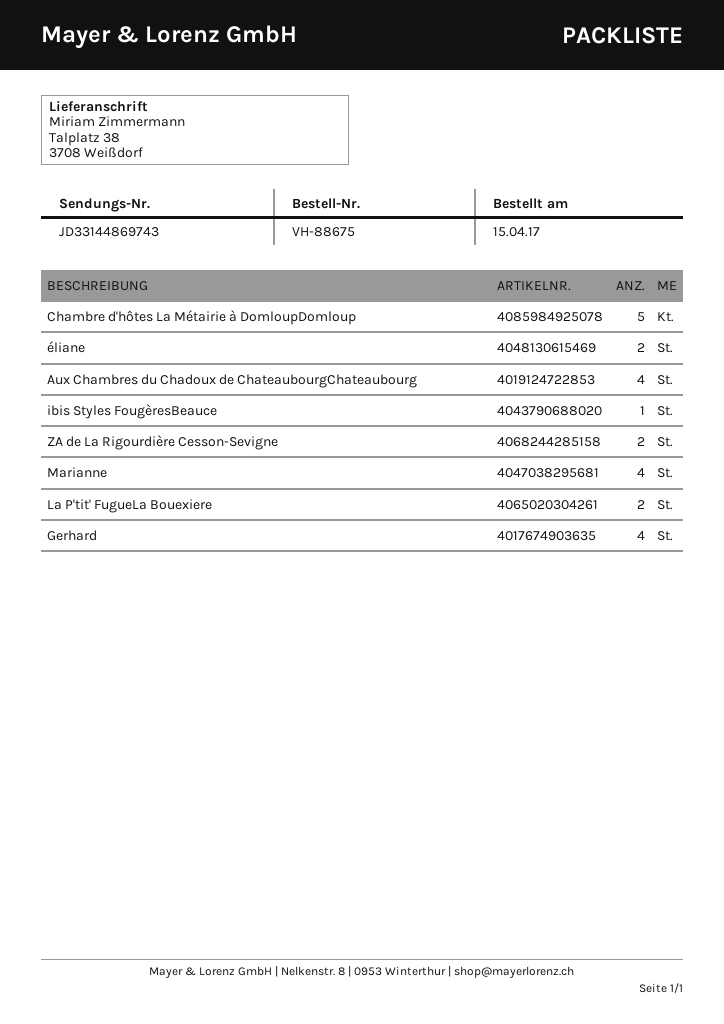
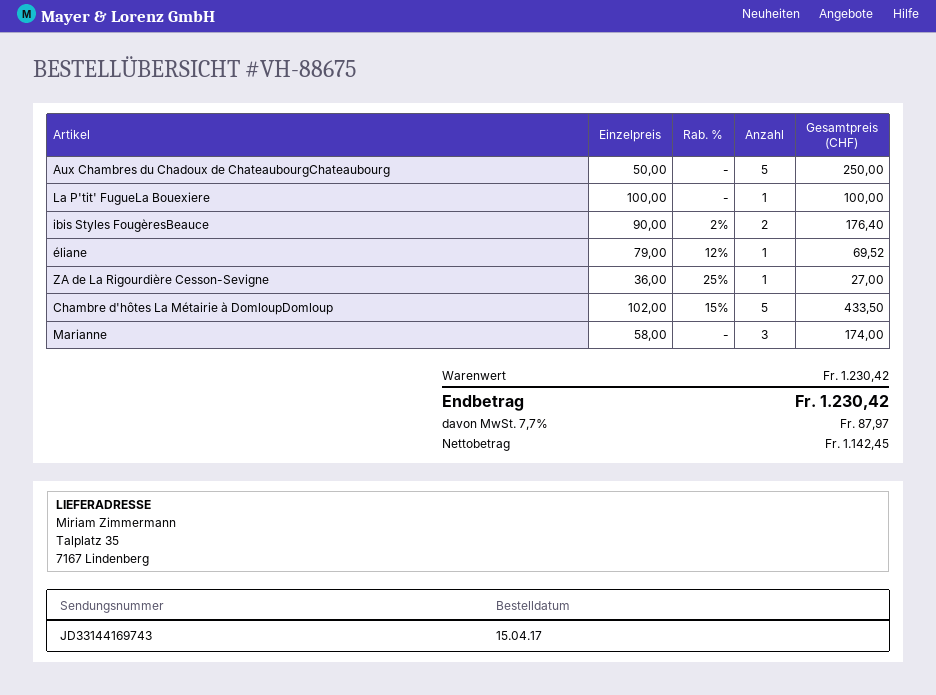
tracking number: JD33144869743 -> JD33144169743
ship to: Talplatz 38, 3708 Weißdorf -> Talplatz 35, 7167 Lindenberg
éliane: 2 -> 1
Aux Chambres du Chadoux de ChateaubourgChateaubourg: 4 -> 5
ibis Styles FougèresBeauce: 1 -> 2
ZA de La Rigourdière Cesson-Sevigne: 2 -> 1
Marianne: 4 -> 3
La P'tit' FugueLa Bouexiere: 2 -> 1
Gerhard: 4 -> none

